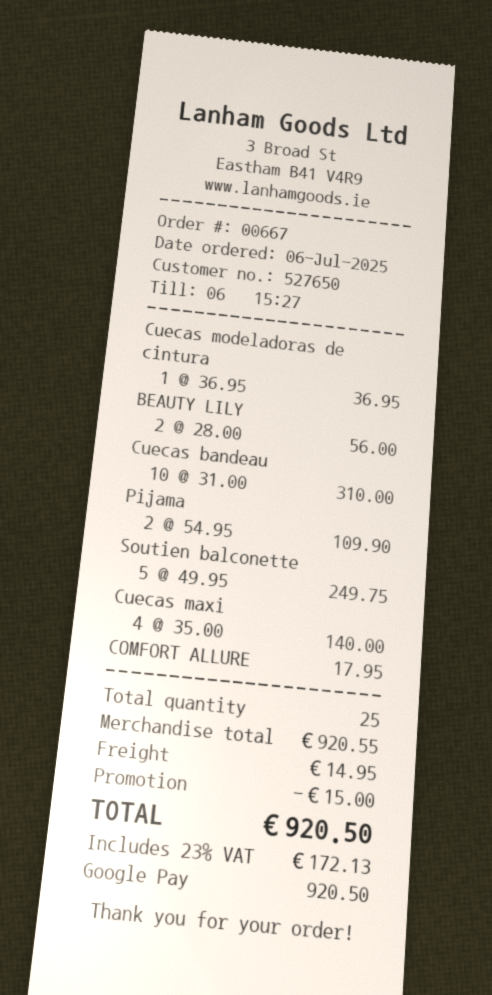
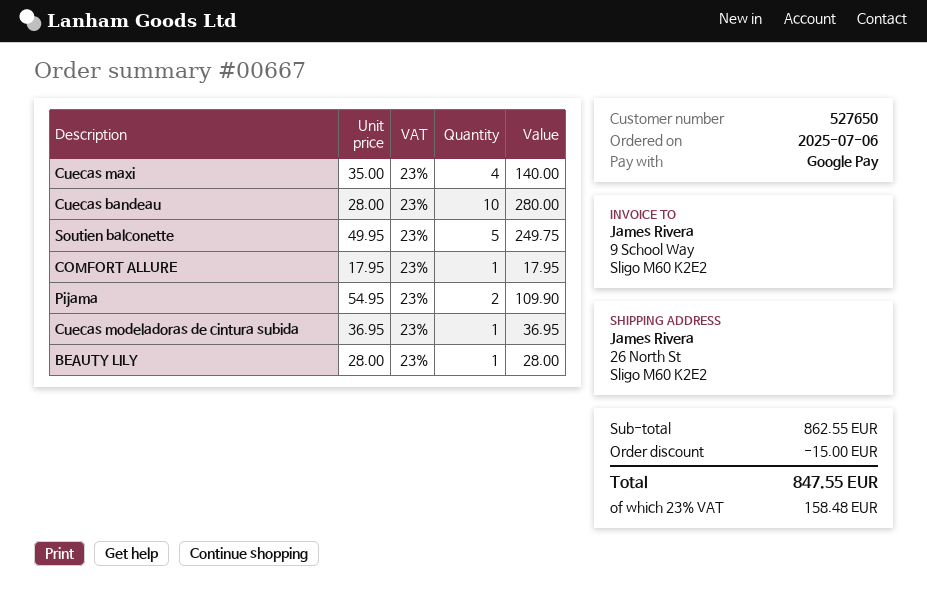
BEAUTY LILY: 2 x 28.00 = 56.00 -> 1 x 28.00 = 28.00
Cuecas bandeau: 10 x 31.00 = 310.00 -> 10 x 28.00 = 280.00
subtotal: 920.55 -> 862.55
shipping: 14.95 -> none
tax: 23% = 172.13 -> 23% = 158.48
total: 920.50 -> 847.55

